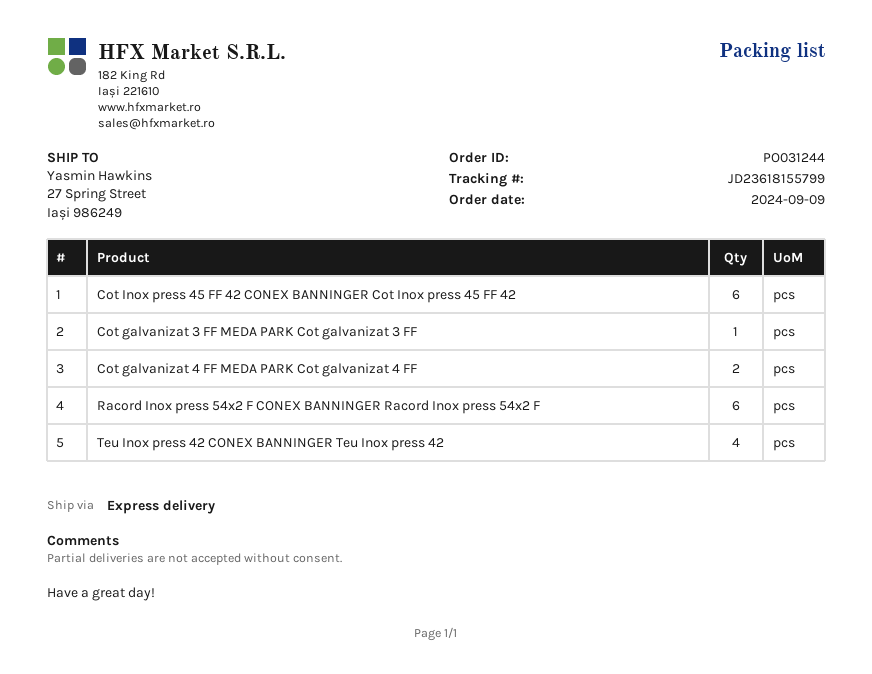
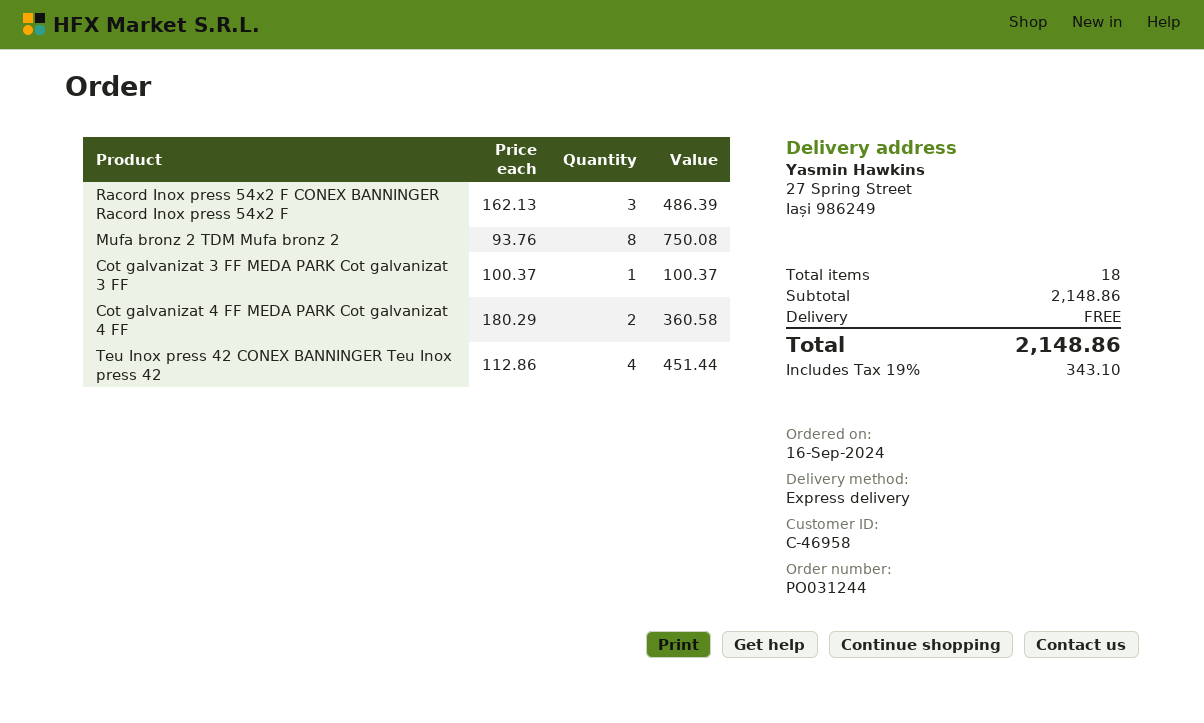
order date: 2024-09-09 -> 2024-09-16
Cot Inox press 45 FF 42 CONEX BANNINGER Cot Inox press 45 FF 42: 6 -> none
Racord Inox press 54x2 F CONEX BANNINGER Racord Inox press 54x2 F: 6 -> 3
Mufa bronz 2 TDM Mufa bronz 2: none -> 8

